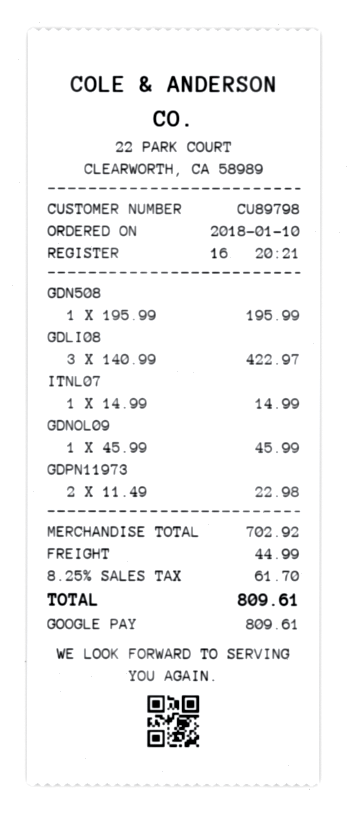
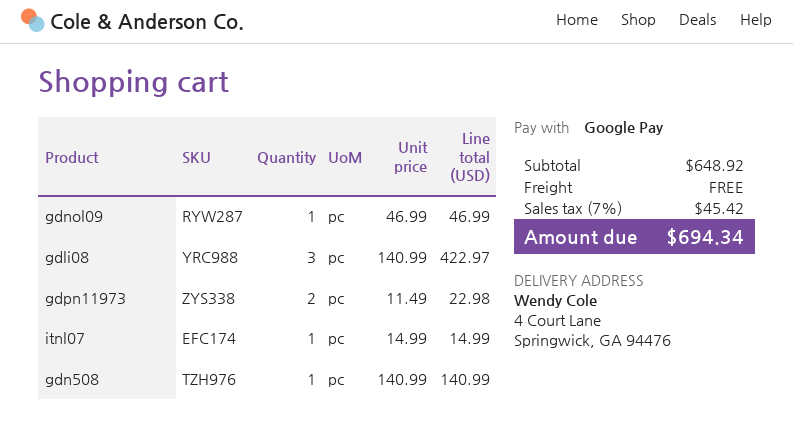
GDN508: 1 x 195.99 = 195.99 -> 1 x 140.99 = 140.99
GDNOL09: 1 x 45.99 = 45.99 -> 1 x 46.99 = 46.99
subtotal: 702.92 -> 648.92
shipping: 44.99 -> 0.00
tax: 8.25% = 61.70 -> 7% = 45.42
total: 809.61 -> 694.34

